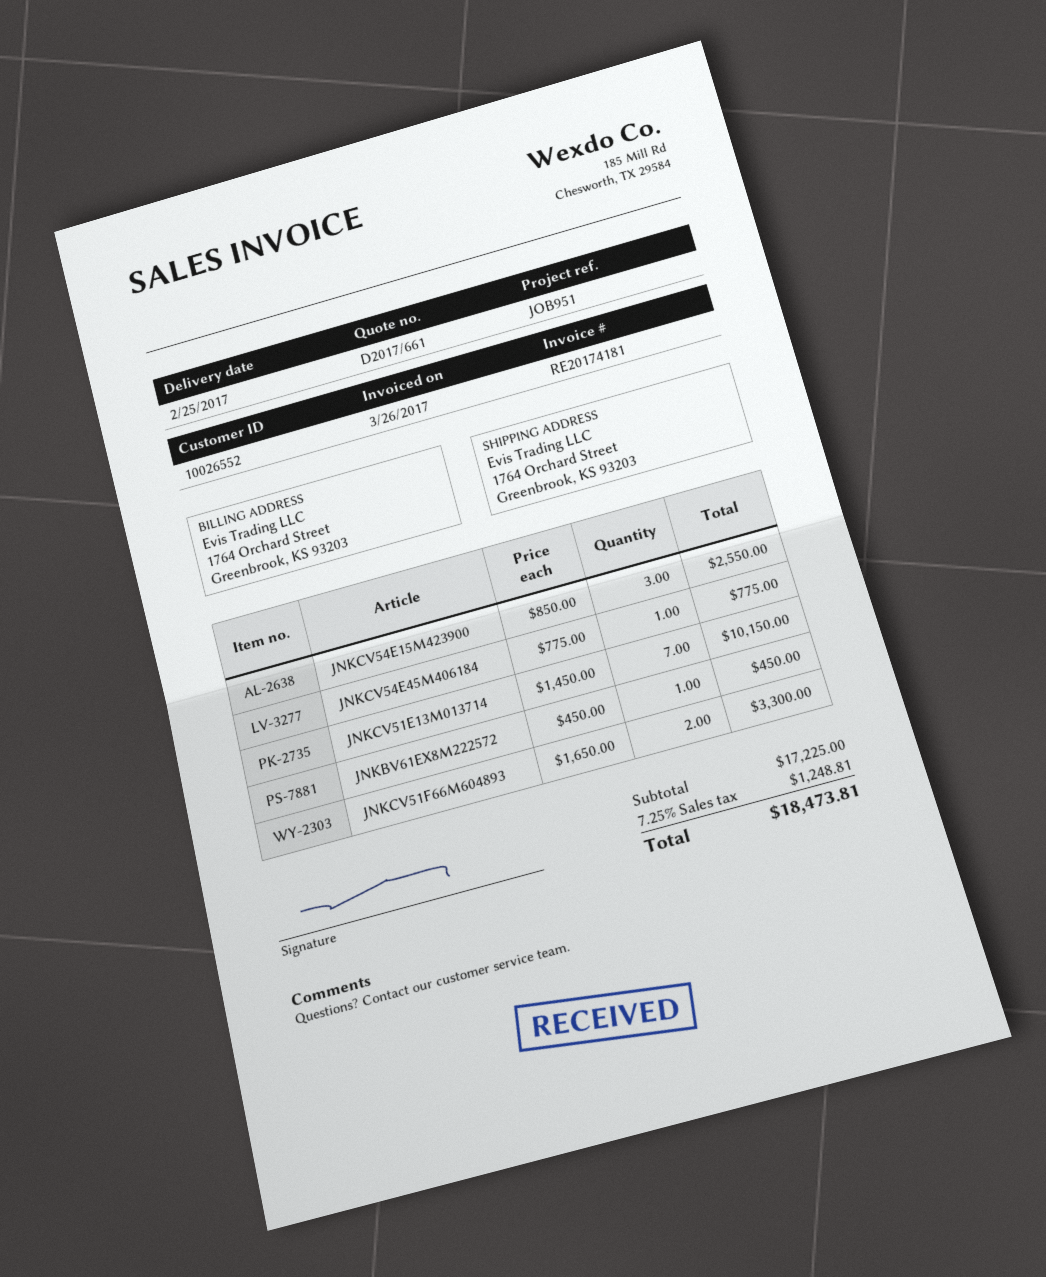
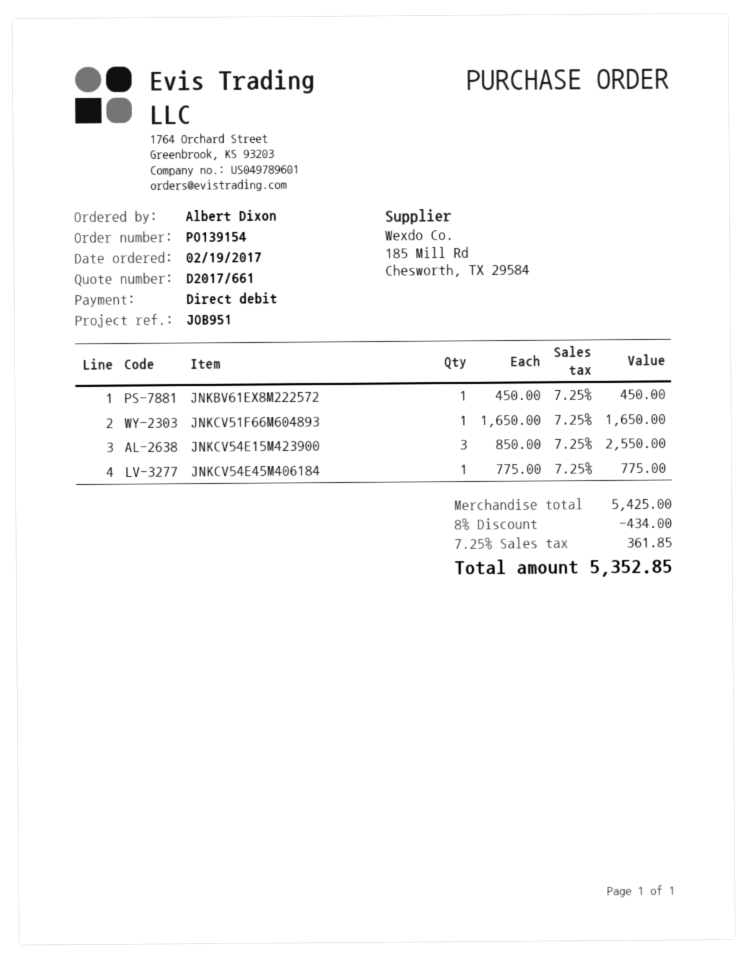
JNKCV51E13M013714: 7 x 1450.00 = 10150.00 -> none
JNKCV51F66M604893: 2 x 1650.00 = 3300.00 -> 1 x 1650.00 = 1650.00
subtotal: 17225.00 -> 5425.00
discount: none -> 8% = 434.00
tax: 7.25% = 1248.81 -> 7.25% = 361.85
total: 18473.81 -> 5352.85

